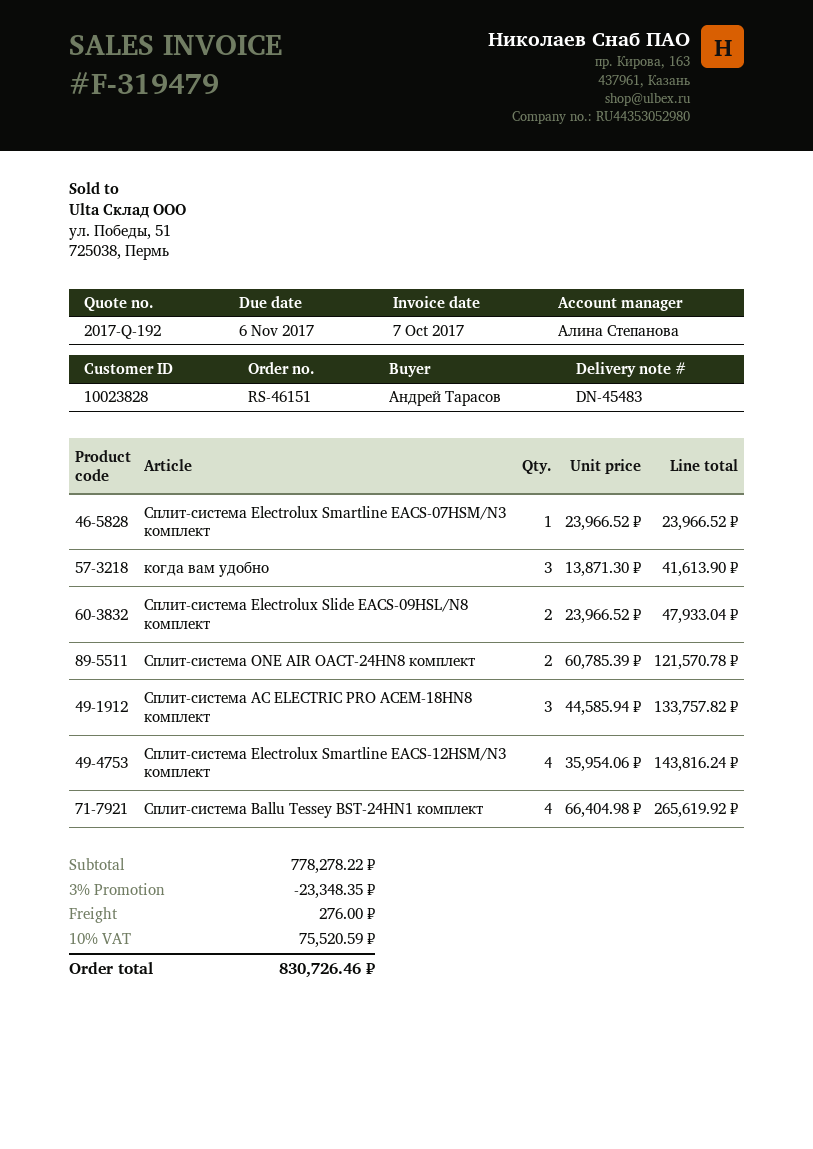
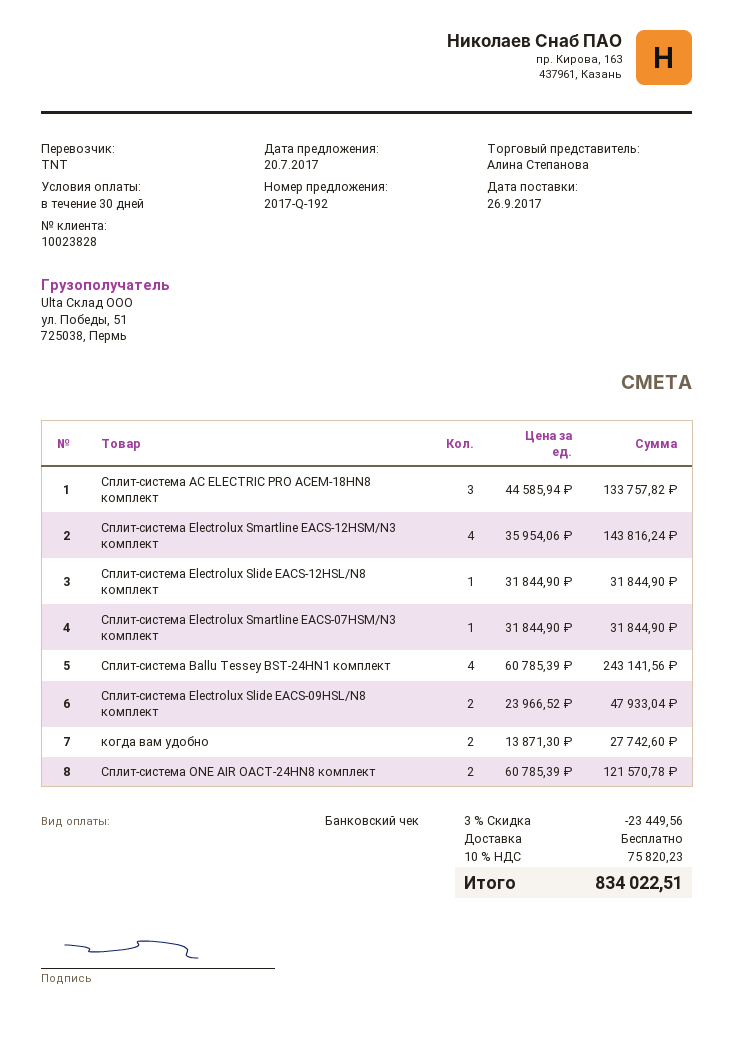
Сплит-система Electrolux Smartline EACS-07HSM/N3 комплект: 1 x 23966.52 = 23966.52 -> 1 x 31844.90 = 31844.90
когда вам удобно: 3 x 13871.30 = 41613.90 -> 2 x 13871.30 = 27742.60
Сплит-система Ballu Tessey BST-24HN1 комплект: 4 x 66404.98 = 265619.92 -> 4 x 60785.39 = 243141.56
Сплит-система Electrolux Slide EACS-12HSL/N8 комплект: none -> 1 x 31844.90 = 31844.90
discount: 3% = 23348.35 -> 3% = 23449.56
shipping: 276.00 -> 0.00
tax: 10% = 75520.59 -> 10% = 75820.23
total: 830726.46 -> 834022.51

